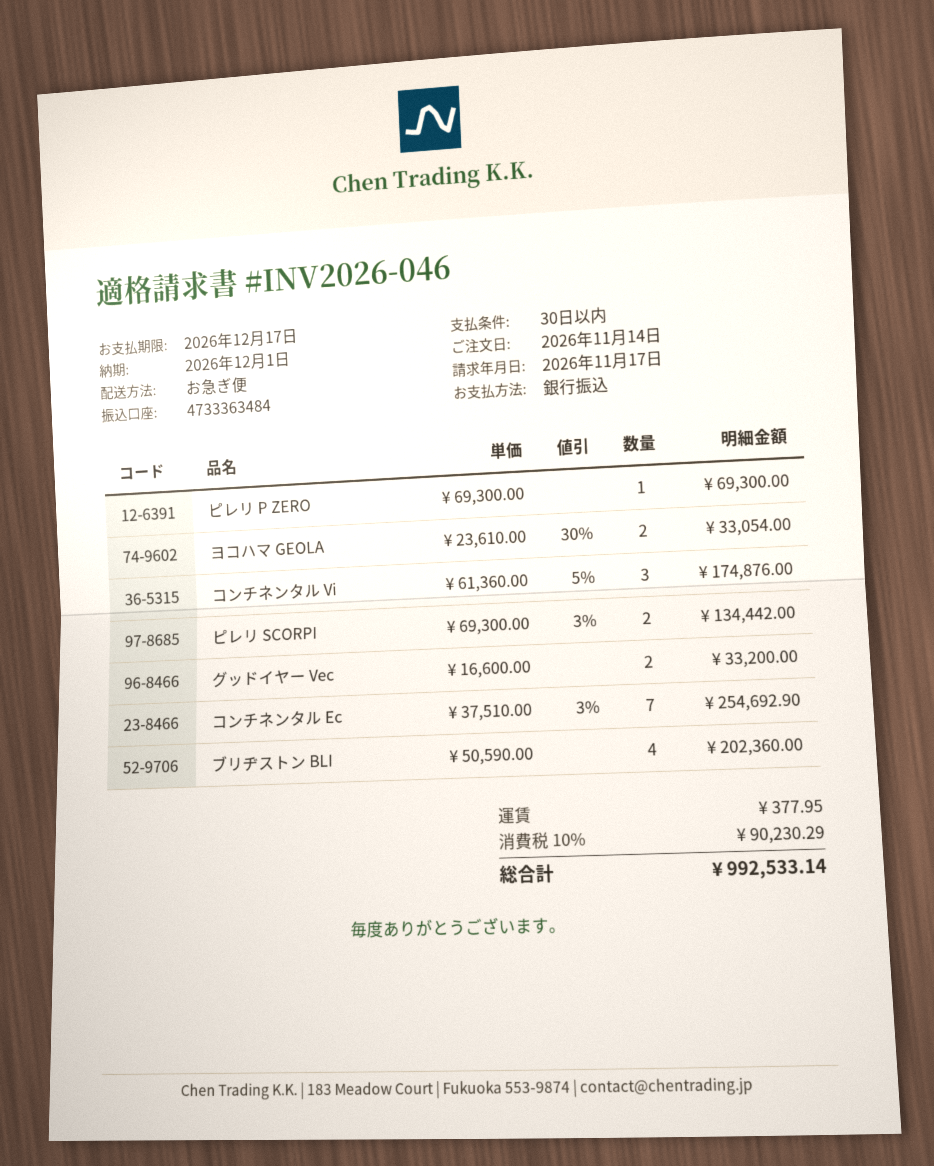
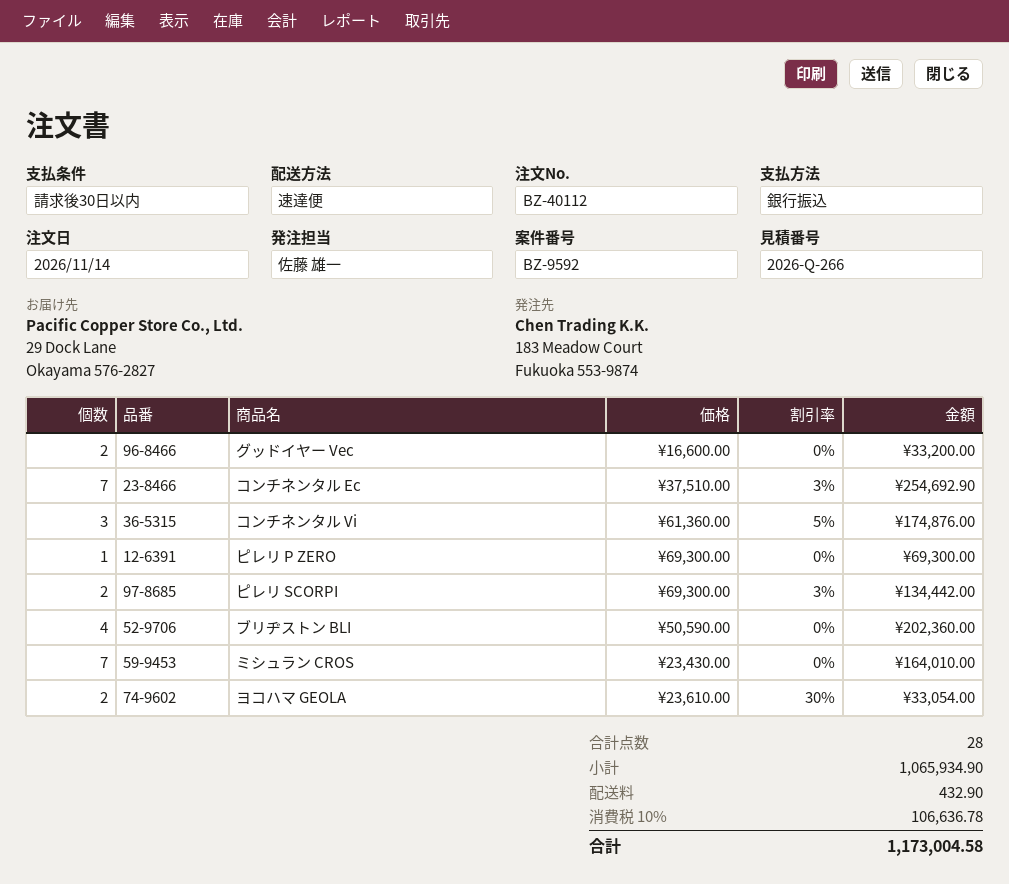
ミシュラン CROS: none -> 7 x 23430.00 = 164010.00
shipping: 377.95 -> 432.90
tax: 10% = 90230.29 -> 10% = 106636.78
total: 992533.14 -> 1173004.58

